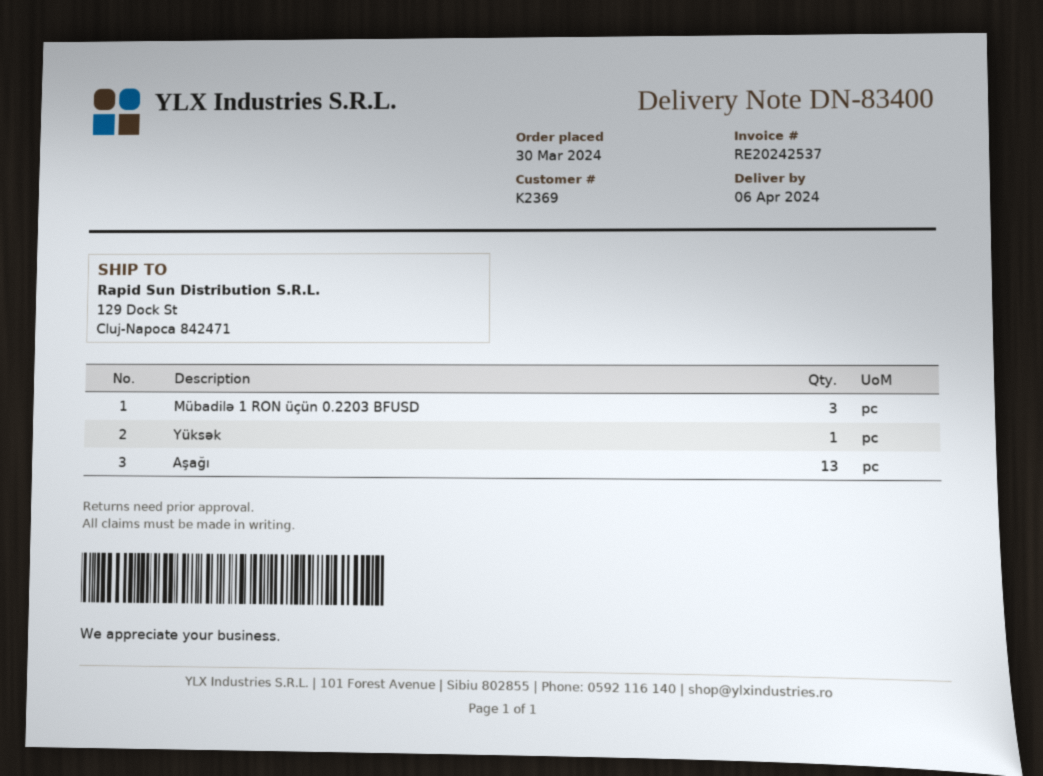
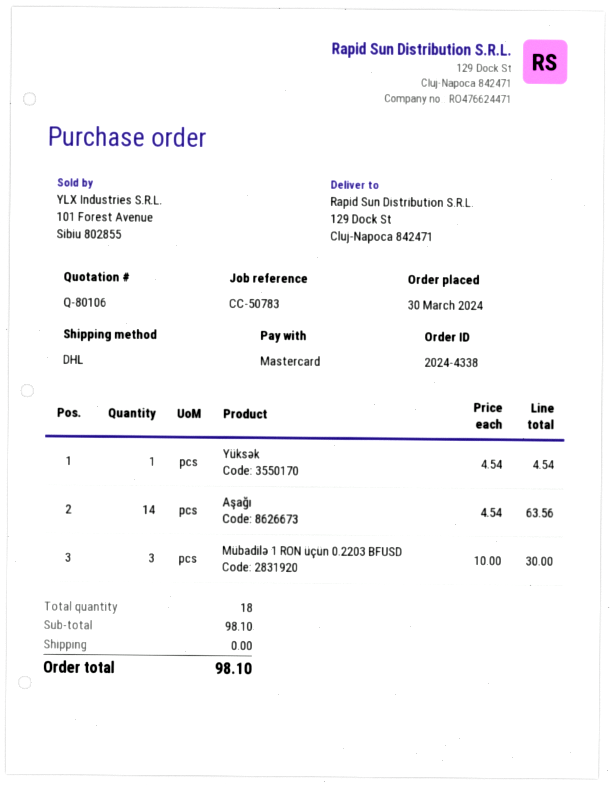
Aşağı: 13 -> 14

